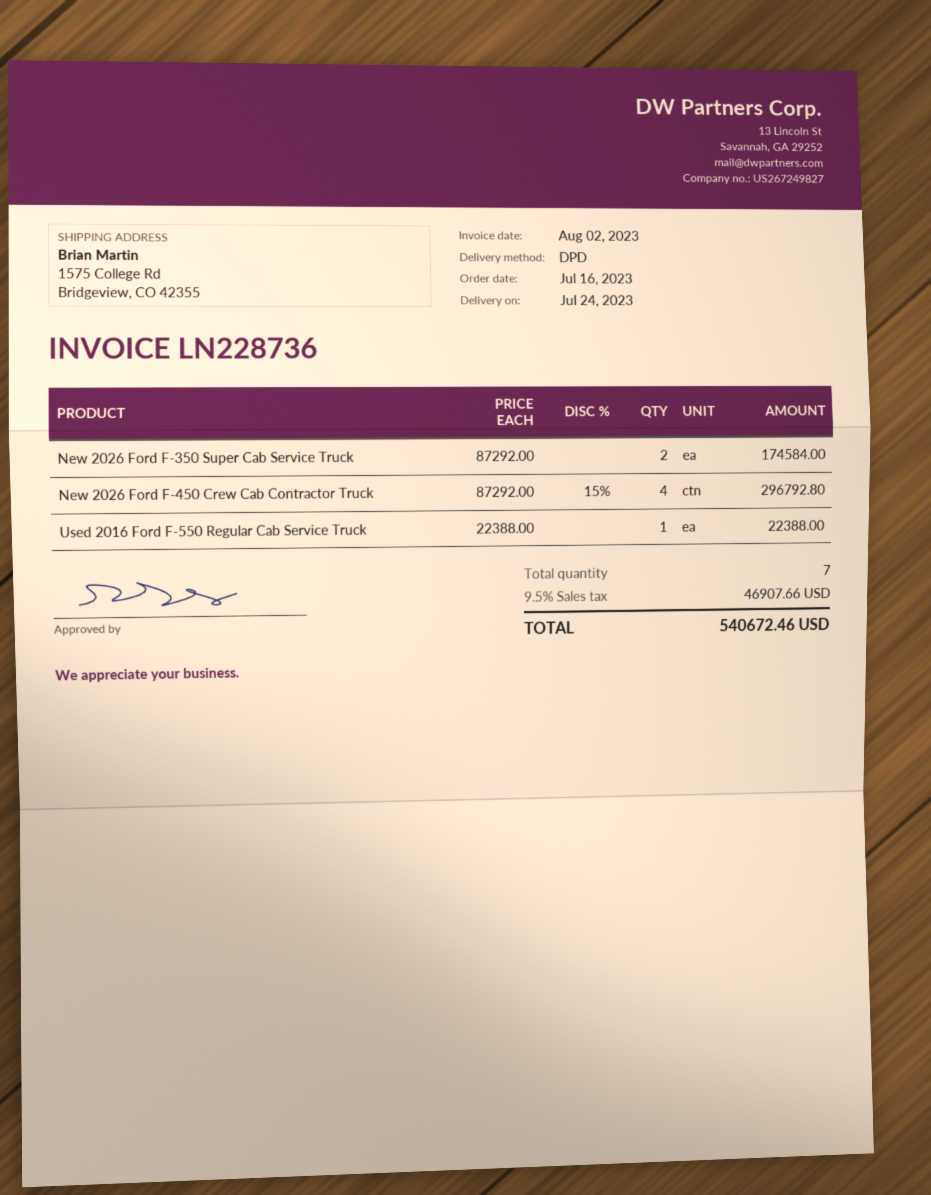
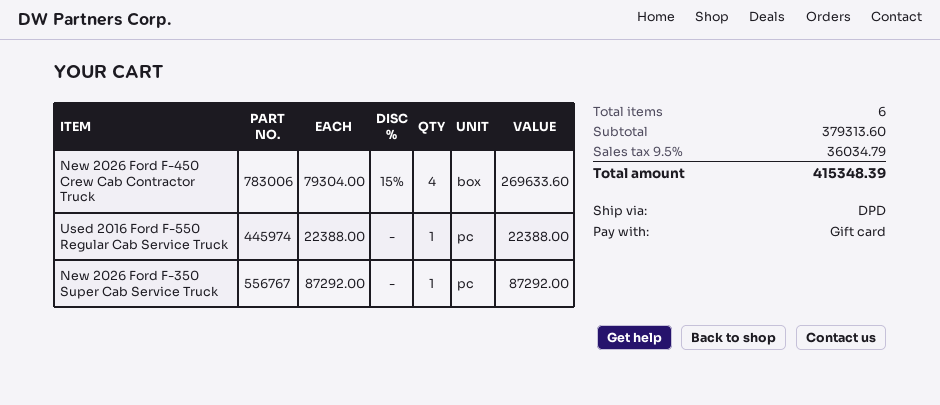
New 2026 Ford F-350 Super Cab Service Truck: 2 x 87292.00 = 174584.00 -> 1 x 87292.00 = 87292.00
New 2026 Ford F-450 Crew Cab Contractor Truck: 4 x 87292.00 - 15% = 296792.80 -> 4 x 79304.00 - 15% = 269633.60
total quantity: 7 -> 6
tax: 9.5% = 46907.66 -> 9.5% = 36034.79
total: 540672.46 -> 415348.39

